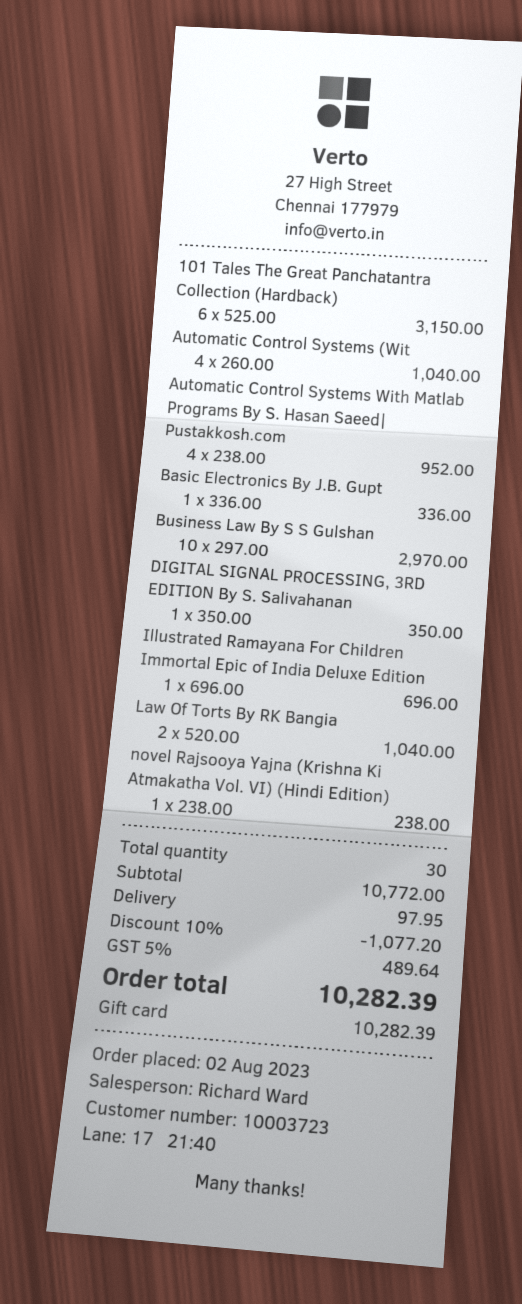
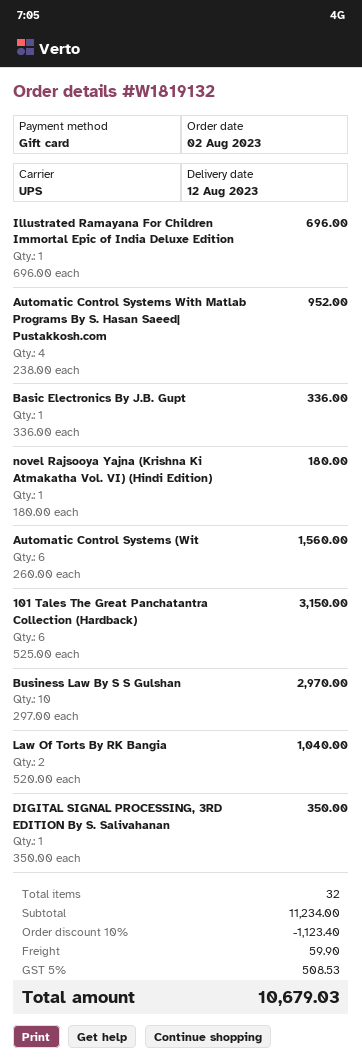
Automatic Control Systems (Wit: 4 x 260.00 = 1040.00 -> 6 x 260.00 = 1560.00
novel Rajsooya Yajna (Krishna Ki Atmakatha Vol. VI) (Hindi Edition): 1 x 238.00 = 238.00 -> 1 x 180.00 = 180.00
total quantity: 30 -> 32
subtotal: 10772.00 -> 11234.00
discount: 10% = 1077.20 -> 10% = 1123.40
shipping: 97.95 -> 59.90
tax: 5% = 489.64 -> 5% = 508.53
total: 10282.39 -> 10679.03

